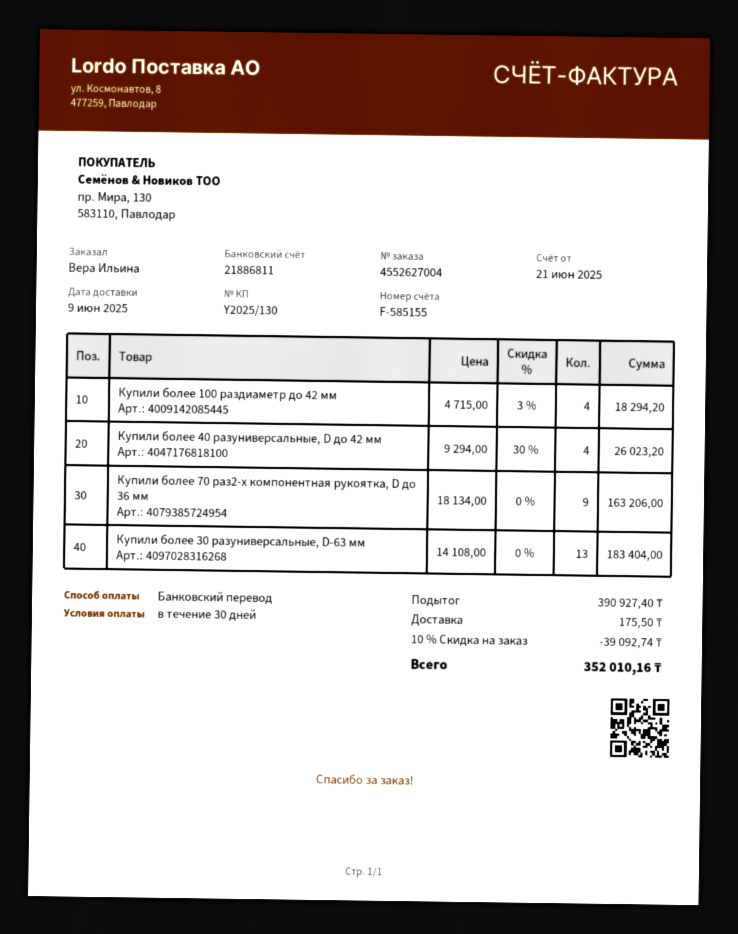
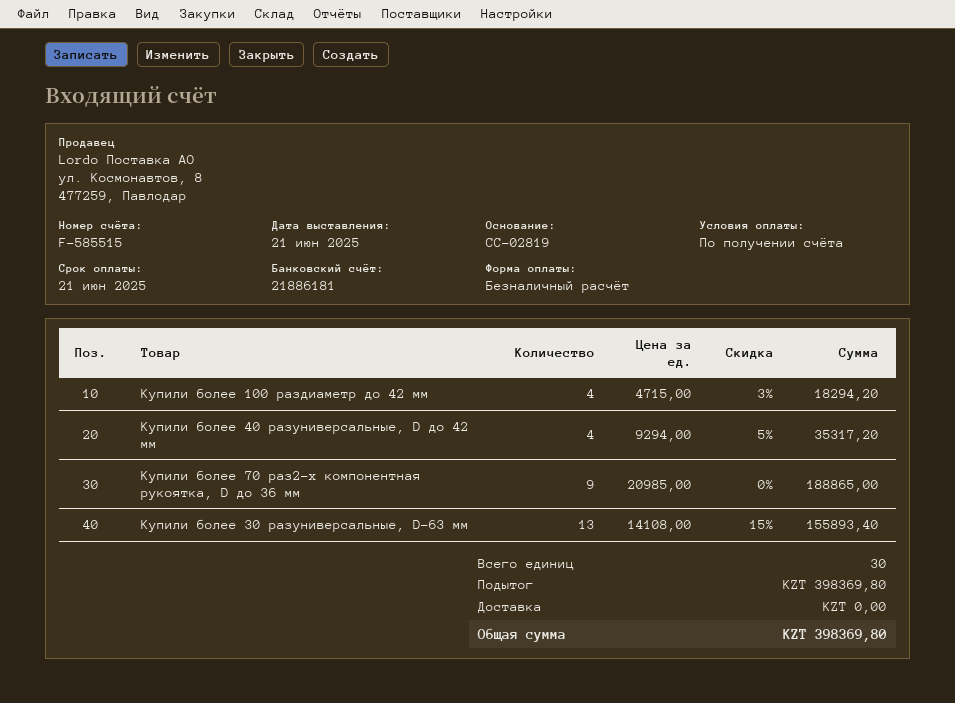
invoice number: F-585155 -> F-585515
payment terms: 30 days -> on receipt
bank account: 21886811 -> 21886181
Купили более 40 разуниверсальные, D до 42 мм: 4 x 9294.00 - 30% = 26023.20 -> 4 x 9294.00 - 5% = 35317.20
Купили более 70 раз2-х компонентная рукоятка, D до 36 мм: 9 x 18134.00 = 163206.00 -> 9 x 20985.00 = 188865.00
Купили более 30 разуниверсальные, D-63 мм: 13 x 14108.00 = 183404.00 -> 13 x 14108.00 - 15% = 155893.40
subtotal: 390927.40 -> 398369.80
discount: 10% = 39092.74 -> none
shipping: 175.50 -> 0.00
total: 352010.16 -> 398369.80

